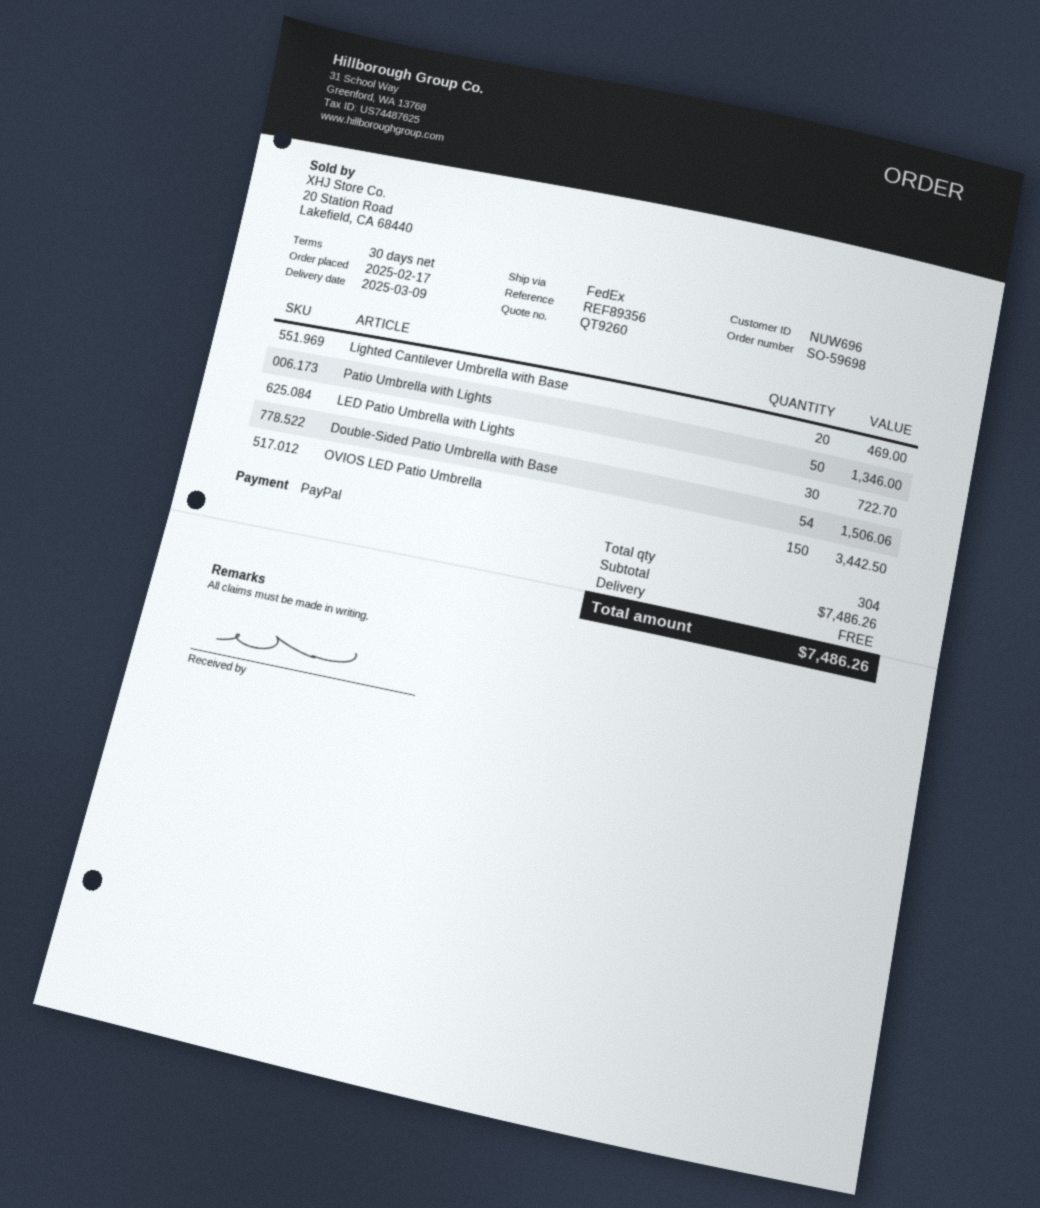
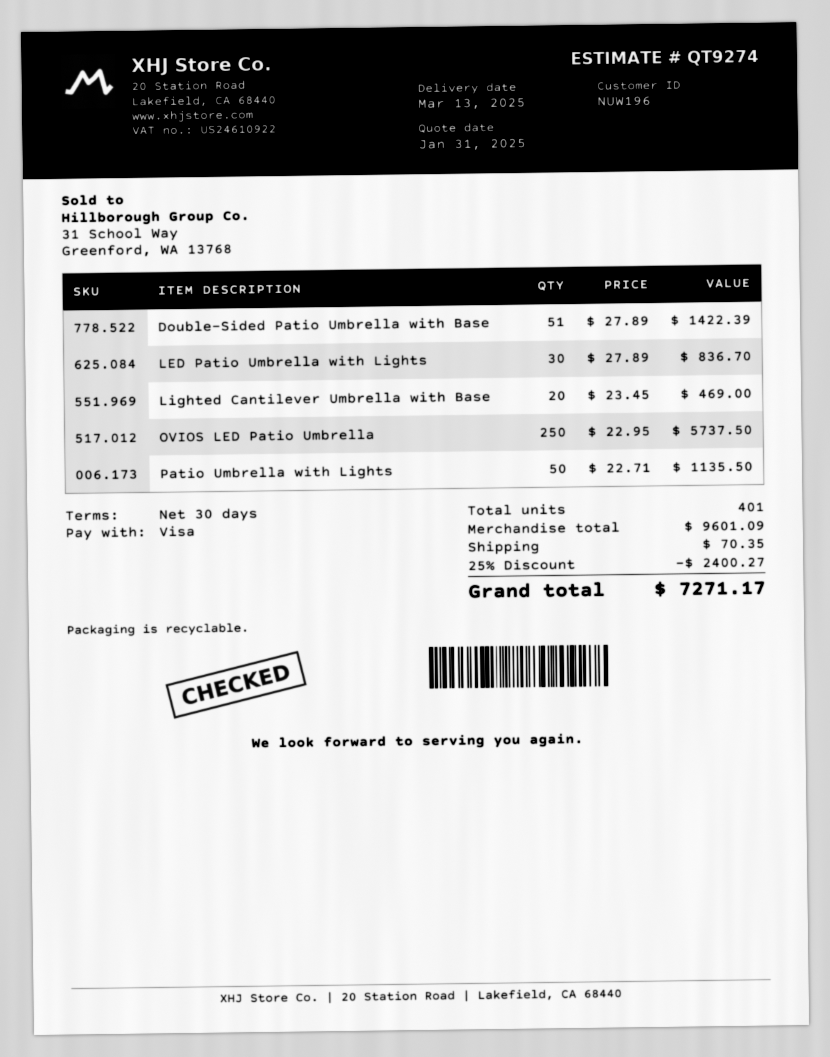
quote number: QT9260 -> QT9274
delivery date: 2025-03-09 -> 2025-03-13
customer number: NUW696 -> NUW196
payment method: PayPal -> Visa
Patio Umbrella with Lights: 50 for 1346.00 -> 50 for 1135.50
LED Patio Umbrella with Lights: 30 for 722.70 -> 30 for 836.70
Double‑Sided Patio Umbrella with Base: 54 for 1506.06 -> 51 for 1422.39
OVIOS LED Patio Umbrella: 150 for 3442.50 -> 250 for 5737.50
total quantity: 304 -> 401
subtotal: 7486.26 -> 9601.09
discount: none -> 25% = 2400.27
shipping: 0.00 -> 70.35
total: 7486.26 -> 7271.17

